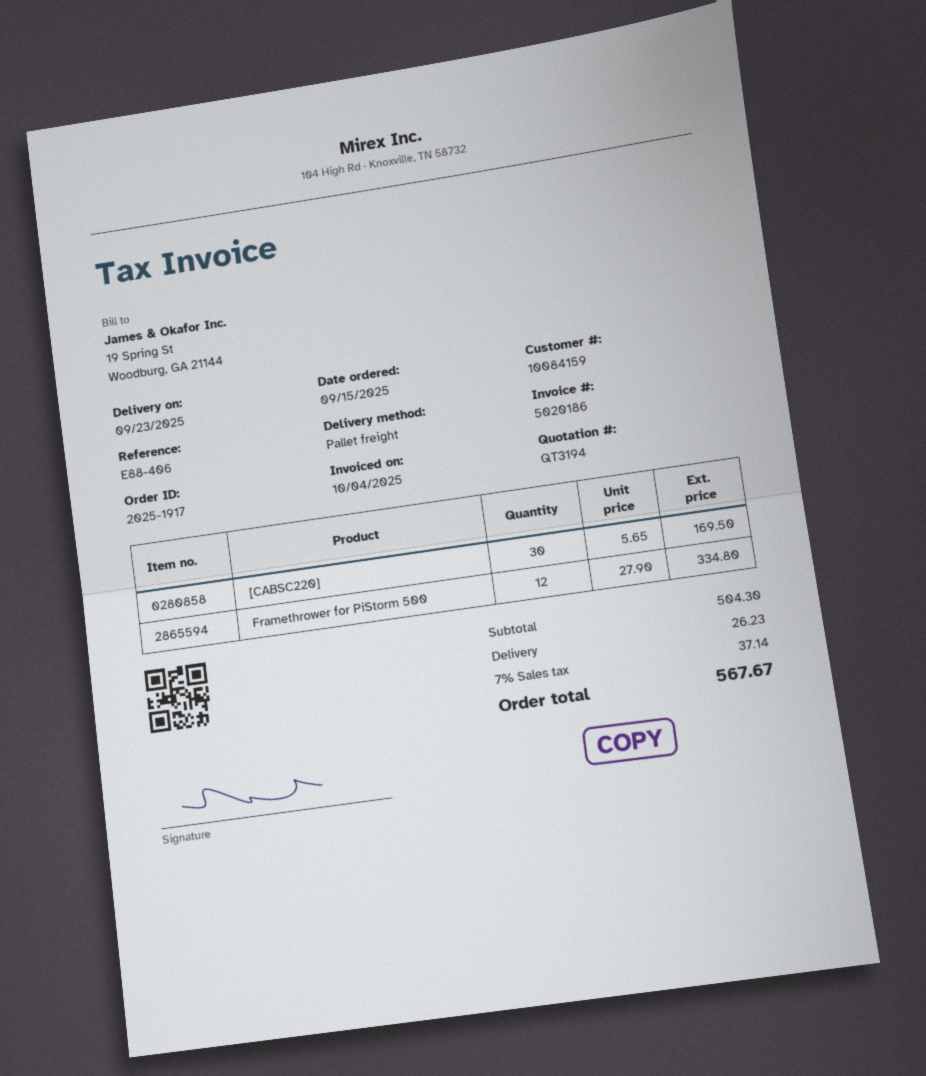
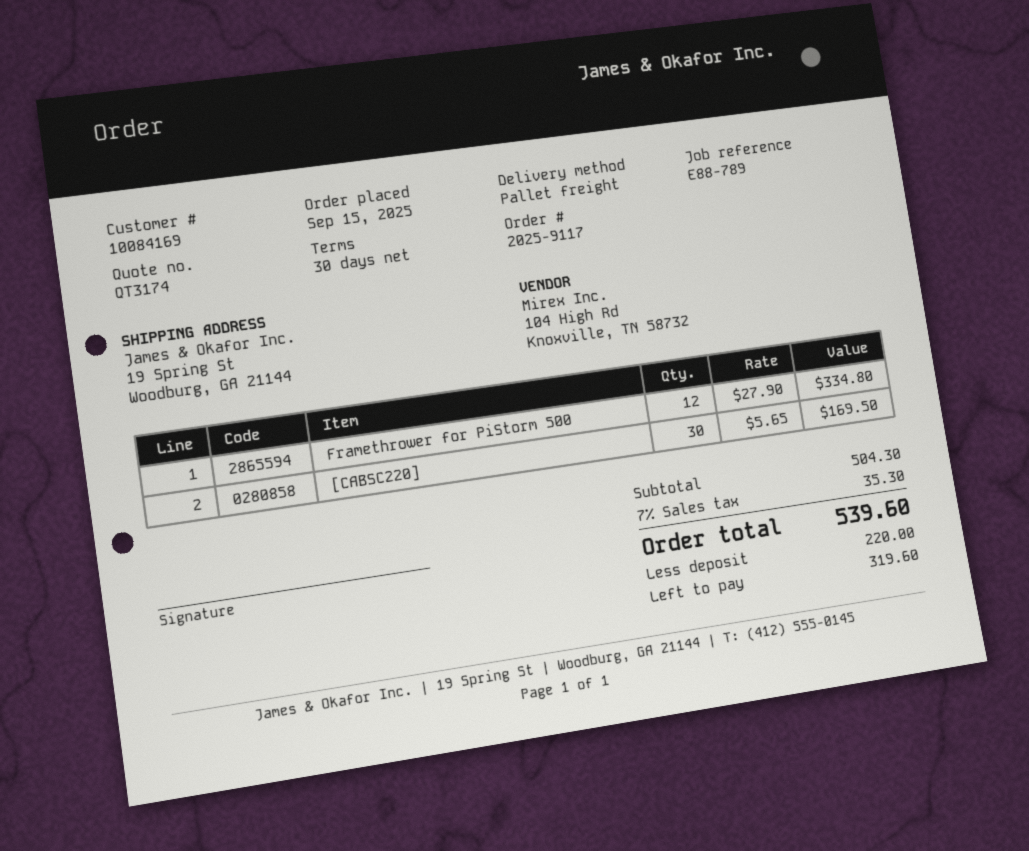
quote number: QT3194 -> QT3174
order number: 2025-1917 -> 2025-9117
customer number: 10084159 -> 10084169
reference: E88-406 -> E88-789
shipping: 26.23 -> none
tax: 7% = 37.14 -> 7% = 35.30
total: 567.67 -> 539.60

